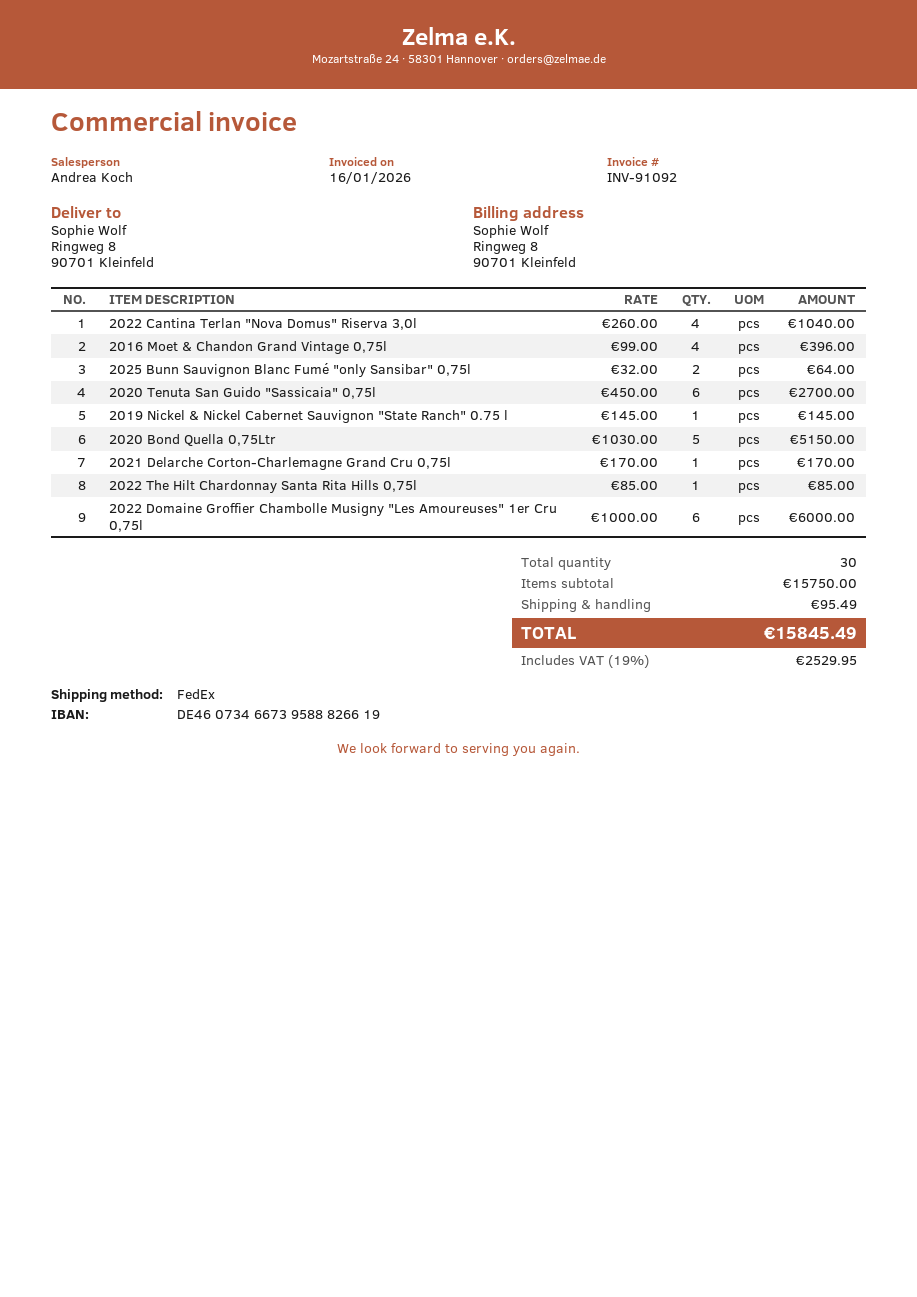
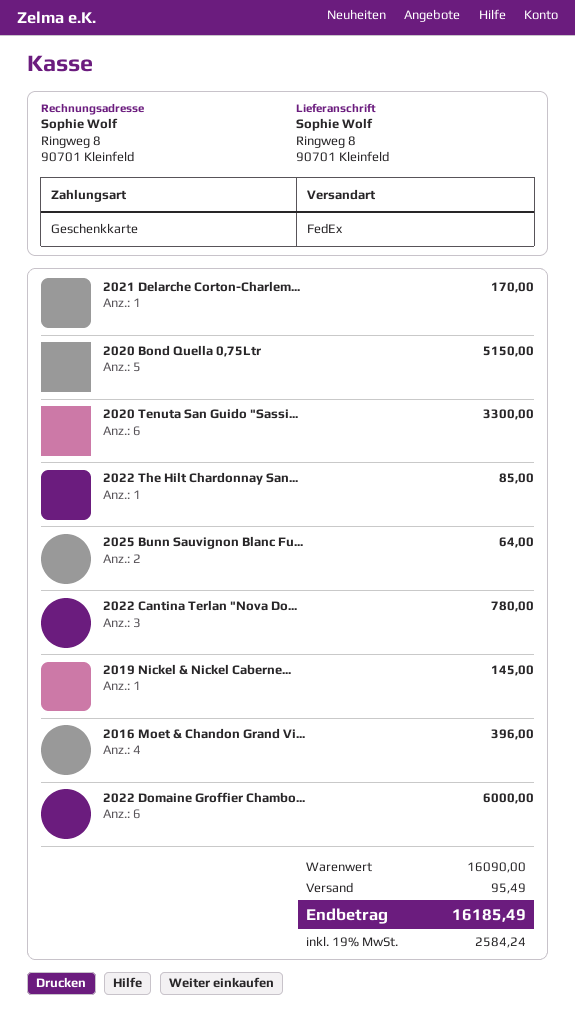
2022 Cantina Terlan "Nova Domus" Riserva 3,0l: 4 for 1040.00 -> 3 for 780.00
2020 Tenuta San Guido "Sassicaia" 0,75l: 6 for 2700.00 -> 6 for 3300.00
subtotal: 15750.00 -> 16090.00
tax: 19% = 2529.95 -> 19% = 2584.24
total: 15845.49 -> 16185.49

